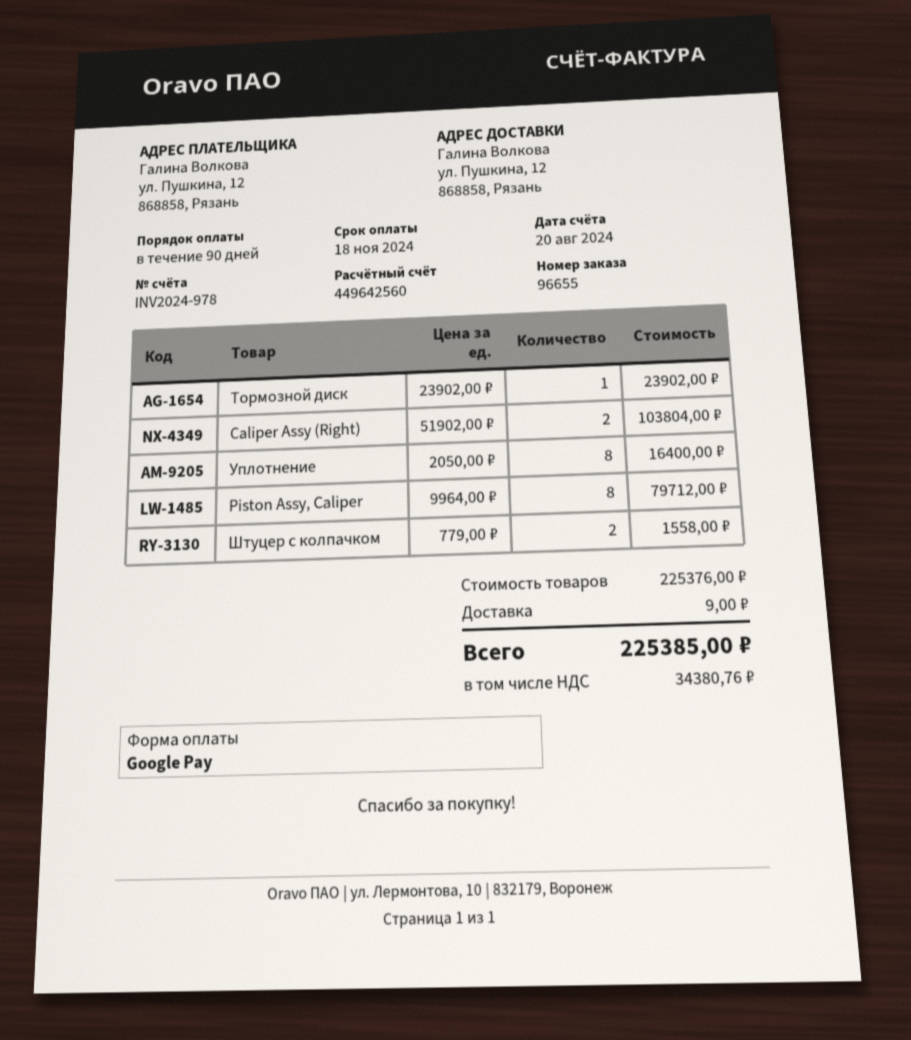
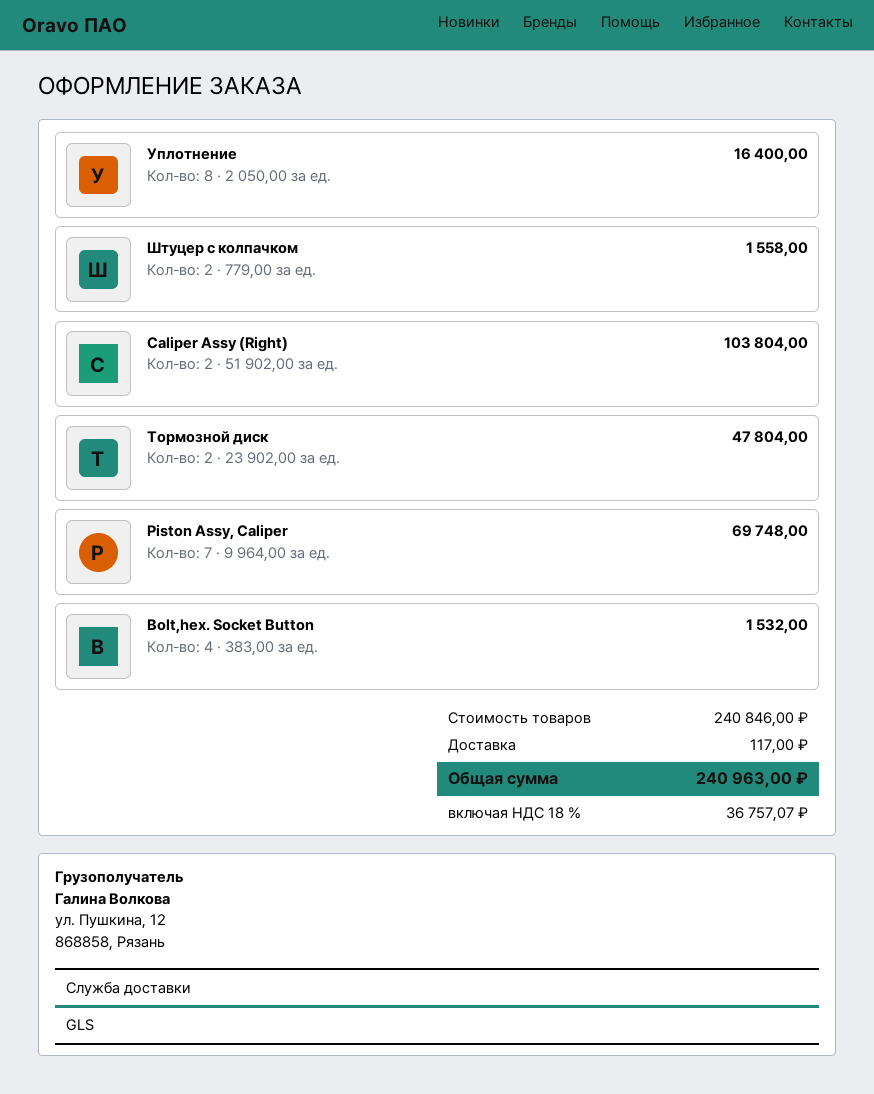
Тормозной диск: 1 x 23902.00 = 23902.00 -> 2 x 23902.00 = 47804.00
Piston Assy, Caliper: 8 x 9964.00 = 79712.00 -> 7 x 9964.00 = 69748.00
Bolt,hex. Socket Button: none -> 4 x 383.00 = 1532.00
subtotal: 225376.00 -> 240846.00
shipping: 9.00 -> 117.00
tax: 34380.76 -> 36757.07
total: 225385.00 -> 240963.00

